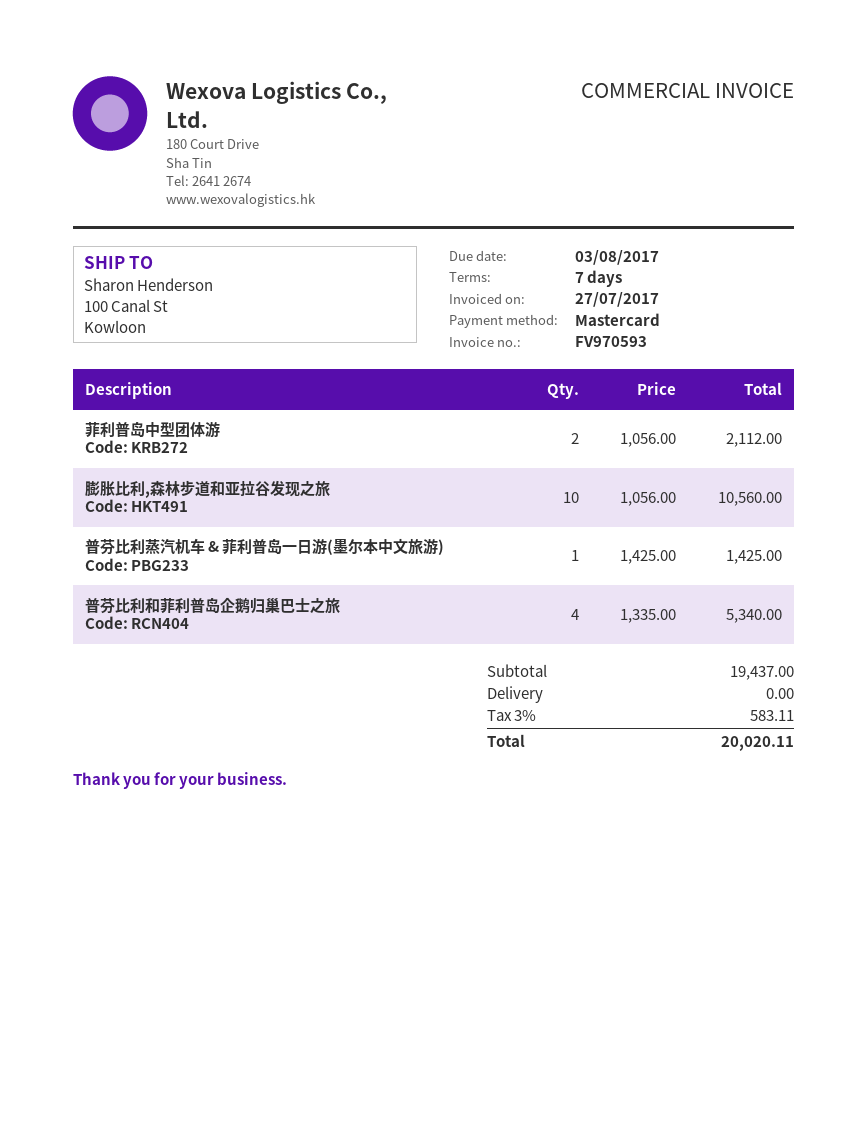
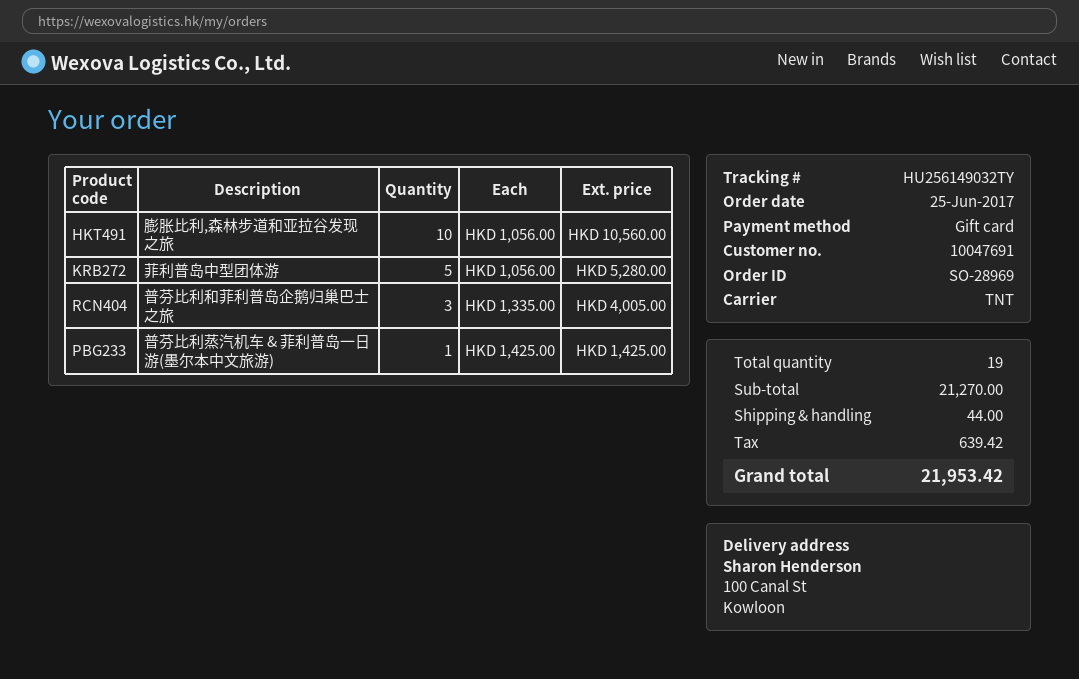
payment method: Mastercard -> gift card
菲利普岛中型团体游: 2 x 1056.00 = 2112.00 -> 5 x 1056.00 = 5280.00
普芬比利和菲利普岛企鹅归巢巴士之旅: 4 x 1335.00 = 5340.00 -> 3 x 1335.00 = 4005.00
subtotal: 19437.00 -> 21270.00
shipping: 0.00 -> 44.00
tax: 583.11 -> 639.42
total: 20020.11 -> 21953.42

